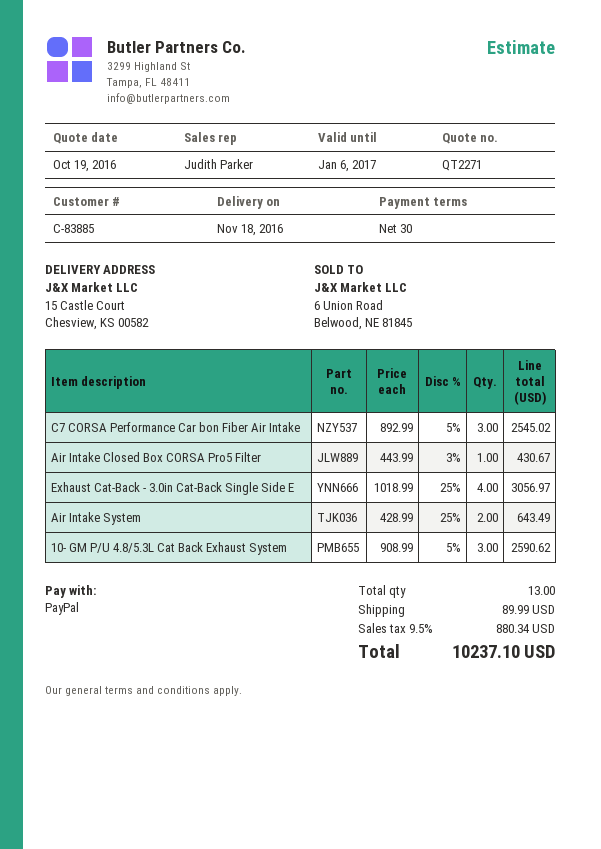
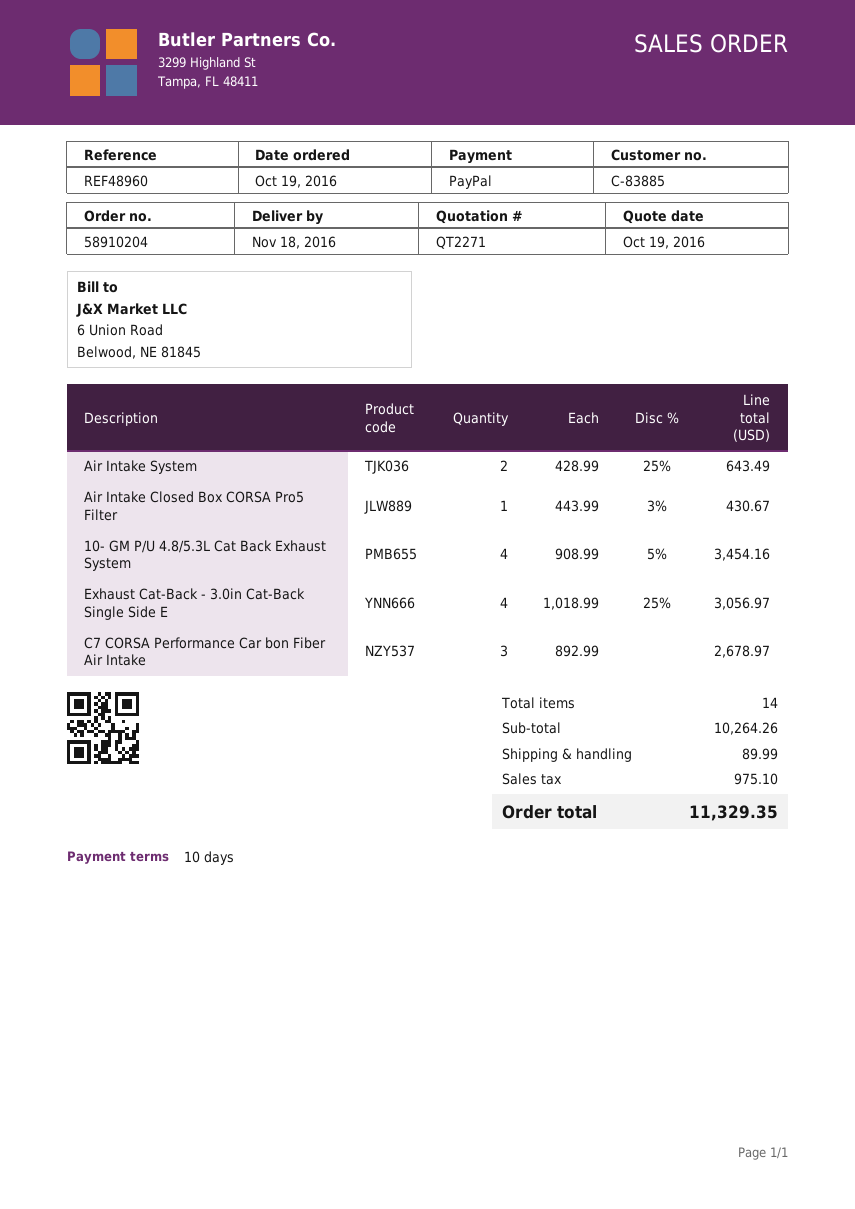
payment terms: 30 days -> 10 days
C7 CORSA Performance Car bon Fiber Air Intake: 3 x 892.99 - 5% = 2545.02 -> 3 x 892.99 = 2678.97
10- GM P/U 4.8/5.3L Cat Back Exhaust System: 3 x 908.99 - 5% = 2590.62 -> 4 x 908.99 - 5% = 3454.16
total quantity: 13 -> 14
tax: 880.34 -> 975.10
total: 10237.10 -> 11329.35

